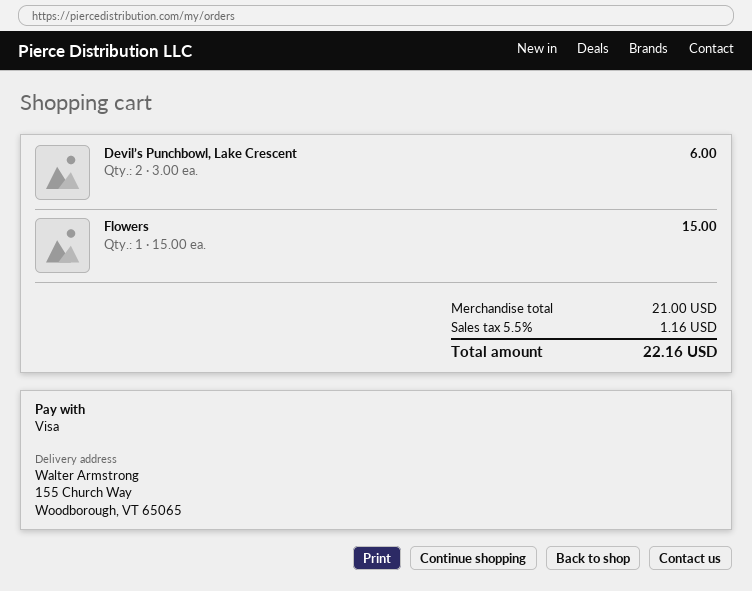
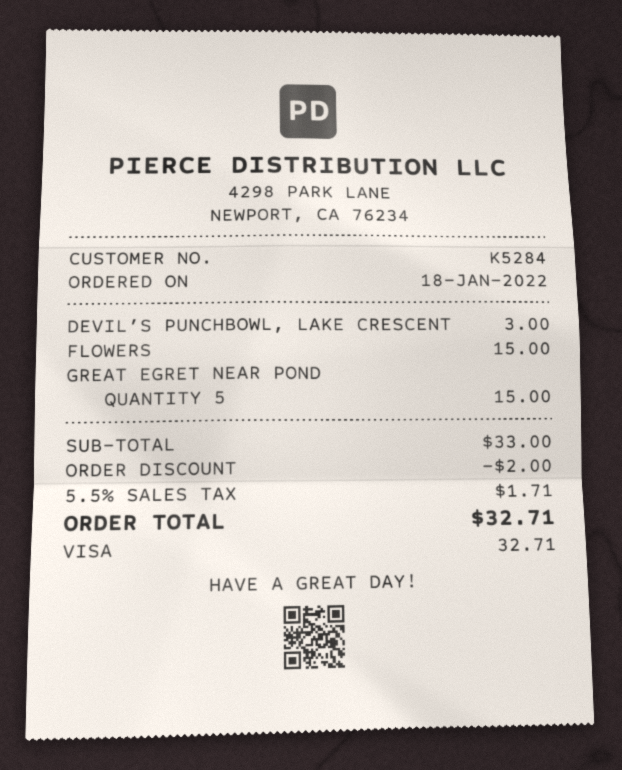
Devil’s Punchbowl, Lake Crescent: 2 for 6.00 -> 1 for 3.00
GREAT EGRET NEAR POND: none -> 5 for 15.00
subtotal: 21.00 -> 33.00
discount: none -> 2.00
tax: 5.5% = 1.16 -> 5.5% = 1.71
total: 22.16 -> 32.71

